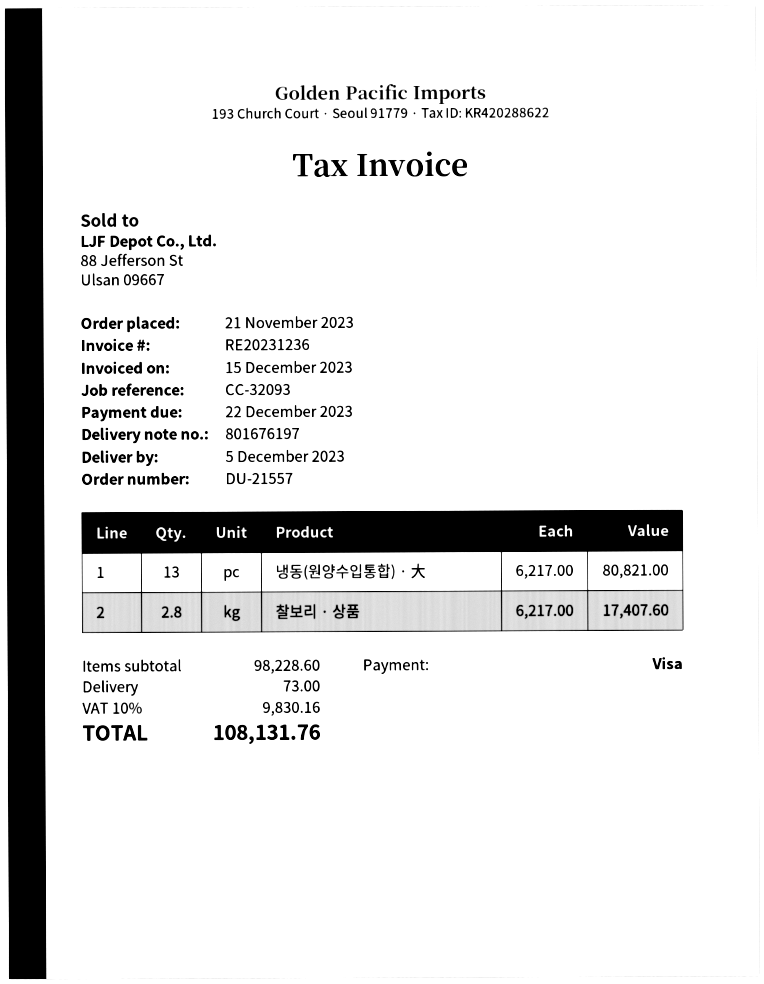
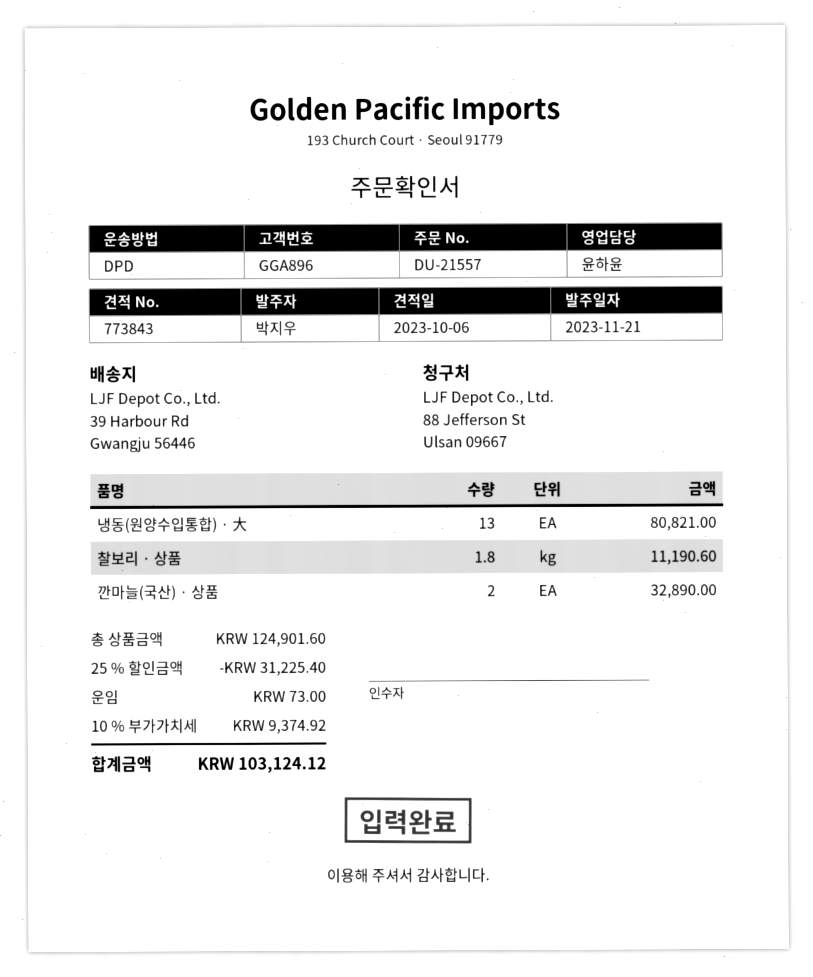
찰보리 · 상품: 2.8 for 17407.60 -> 1.8 for 11190.60
깐마늘(국산) · 상품: none -> 2 for 32890.00
subtotal: 98228.60 -> 124901.60
discount: none -> 25% = 31225.40
tax: 10% = 9830.16 -> 10% = 9374.92
total: 108131.76 -> 103124.12

